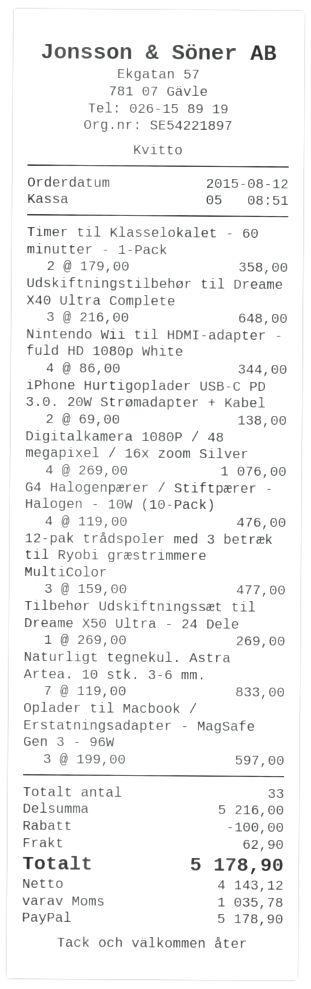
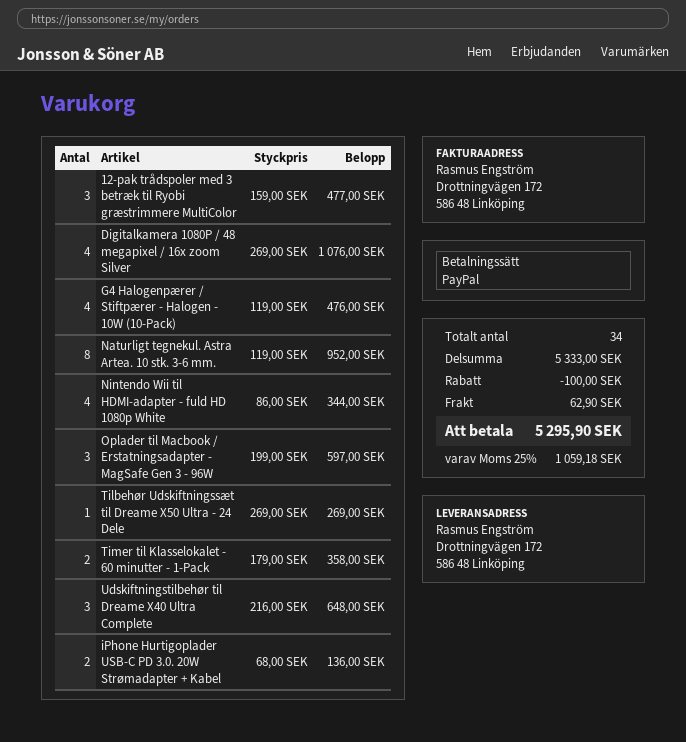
iPhone Hurtigoplader USB-C PD 3.0. 20W Strømadapter + Kabel: 2 x 69.00 = 138.00 -> 2 x 68.00 = 136.00
Naturligt tegnekul. Astra Artea. 10 stk. 3-6 mm.: 7 x 119.00 = 833.00 -> 8 x 119.00 = 952.00
total quantity: 33 -> 34
subtotal: 5216.00 -> 5333.00
tax: 1035.78 -> 1059.18
total: 5178.90 -> 5295.90

